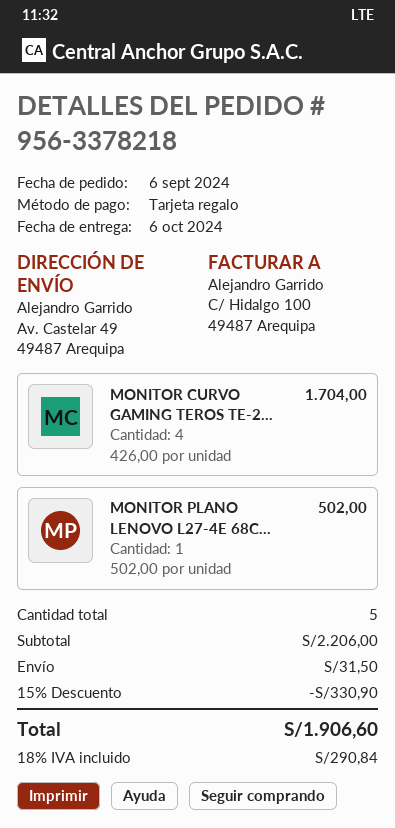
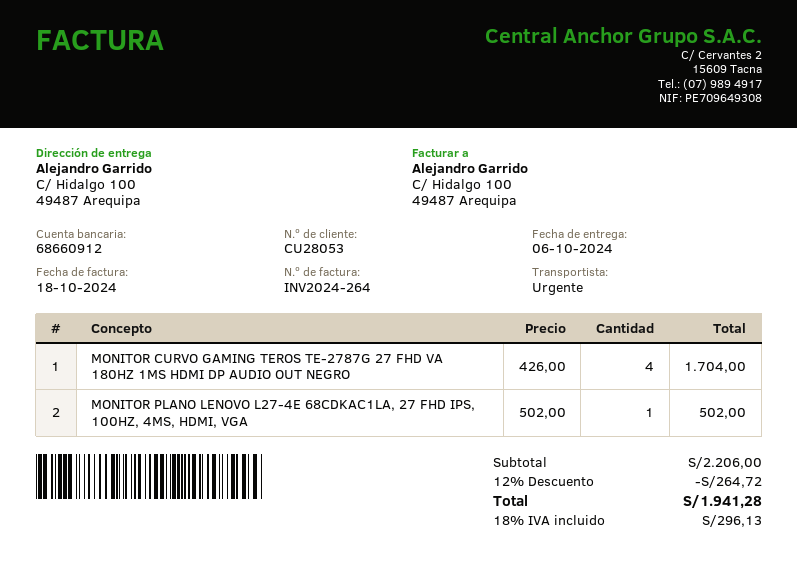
ship to: Av. Castelar 49, 49487 Arequipa -> C/ Hidalgo 100, 49487 Arequipa
discount: 15% = 330.90 -> 12% = 264.72
shipping: 31.50 -> none
tax: 18% = 290.84 -> 18% = 296.13
total: 1906.60 -> 1941.28

